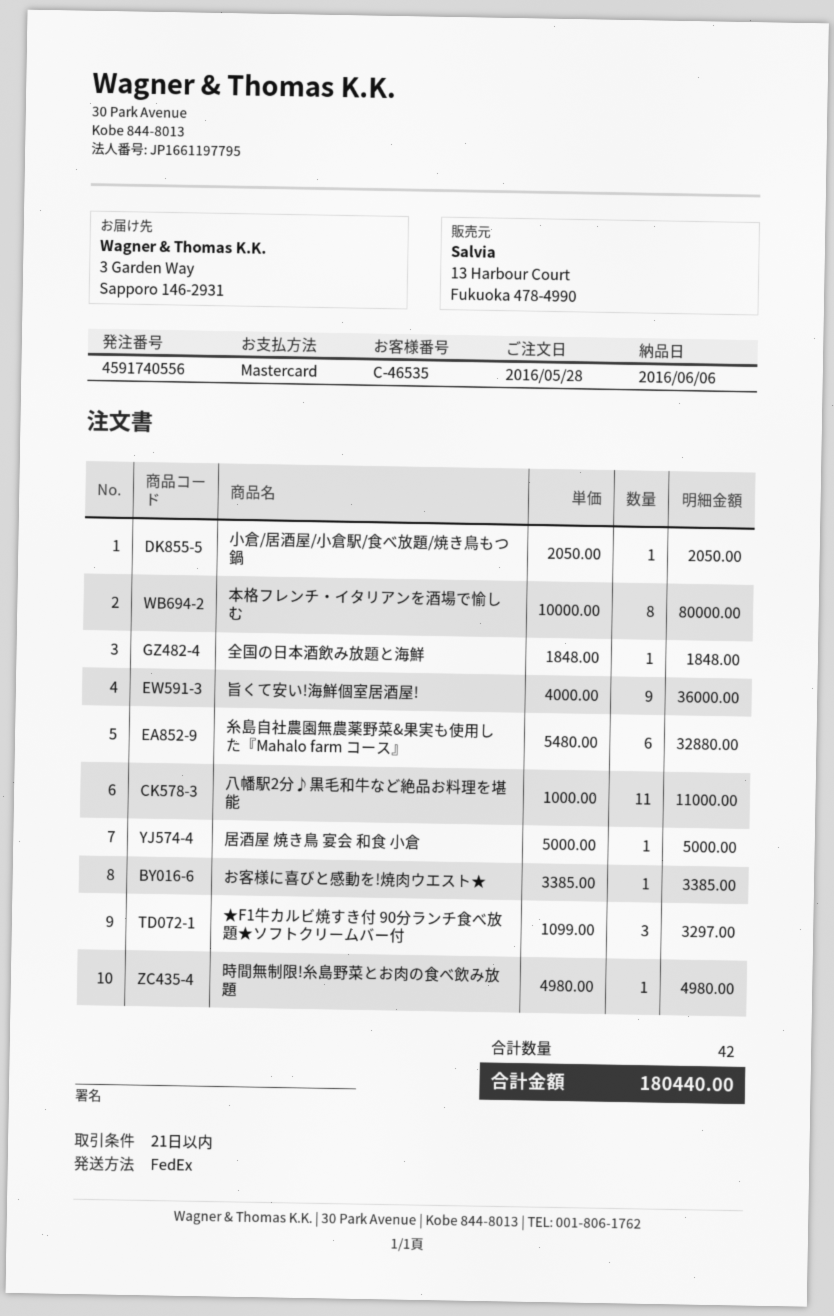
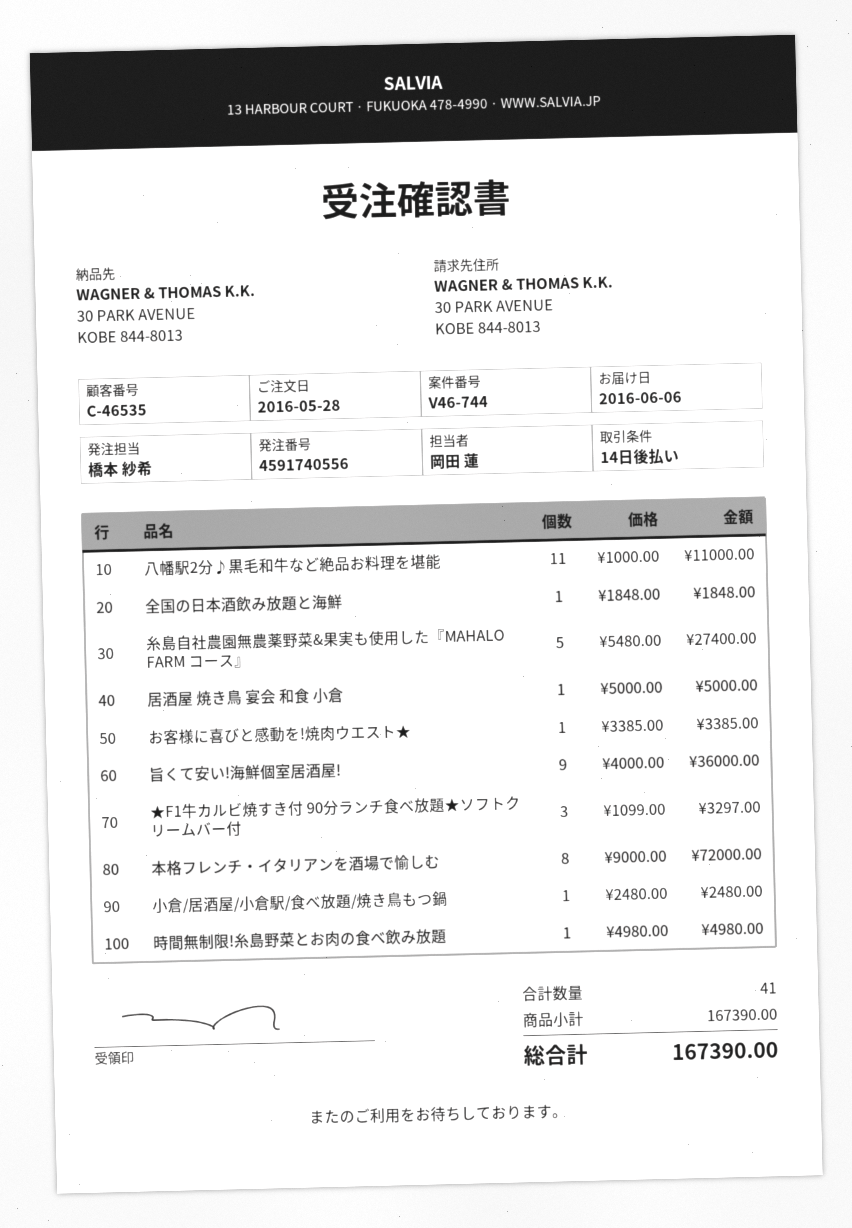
payment terms: 21 days -> 14 days
ship to: 3 Garden Way, Sapporo 146-2931 -> 30 PARK AVENUE, KOBE 844-8013
小倉/居酒屋/小倉駅/食べ放題/焼き鳥もつ鍋: 1 x 2050.00 = 2050.00 -> 1 x 2480.00 = 2480.00
本格フレンチ・イタリアンを酒場で愉しむ: 8 x 10000.00 = 80000.00 -> 8 x 9000.00 = 72000.00
糸島自社農園無農薬野菜&果実も使用した『Mahalo farm コース』: 6 x 5480.00 = 32880.00 -> 5 x 5480.00 = 27400.00
total quantity: 42 -> 41
total: 180440.00 -> 167390.00

